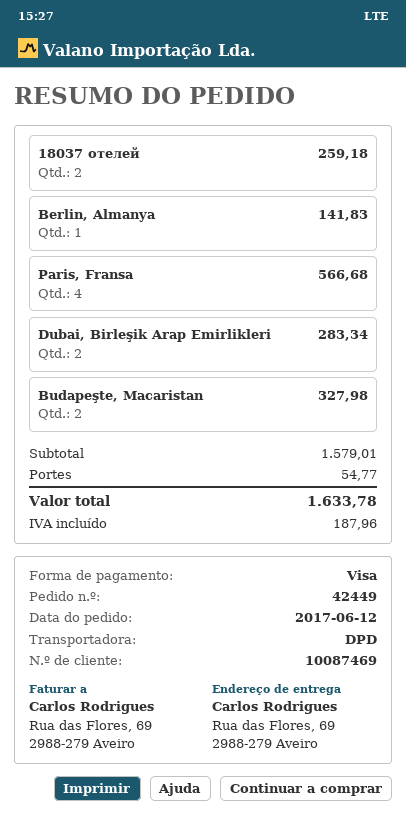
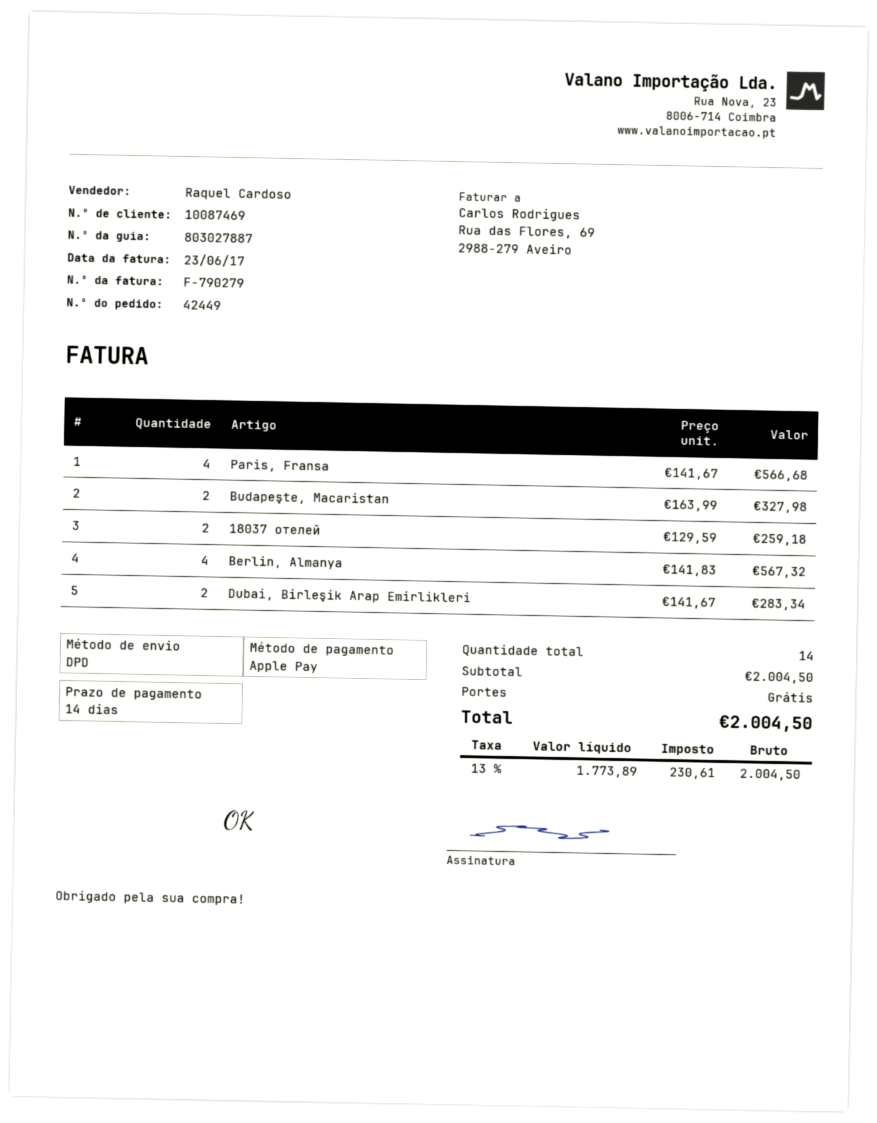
payment method: Visa -> Apple Pay
Berlin, Almanya: 1 for 141.83 -> 4 for 567.32
subtotal: 1579.01 -> 2004.50
shipping: 54.77 -> 0.00
tax: 187.96 -> 230.61
total: 1633.78 -> 2004.50

